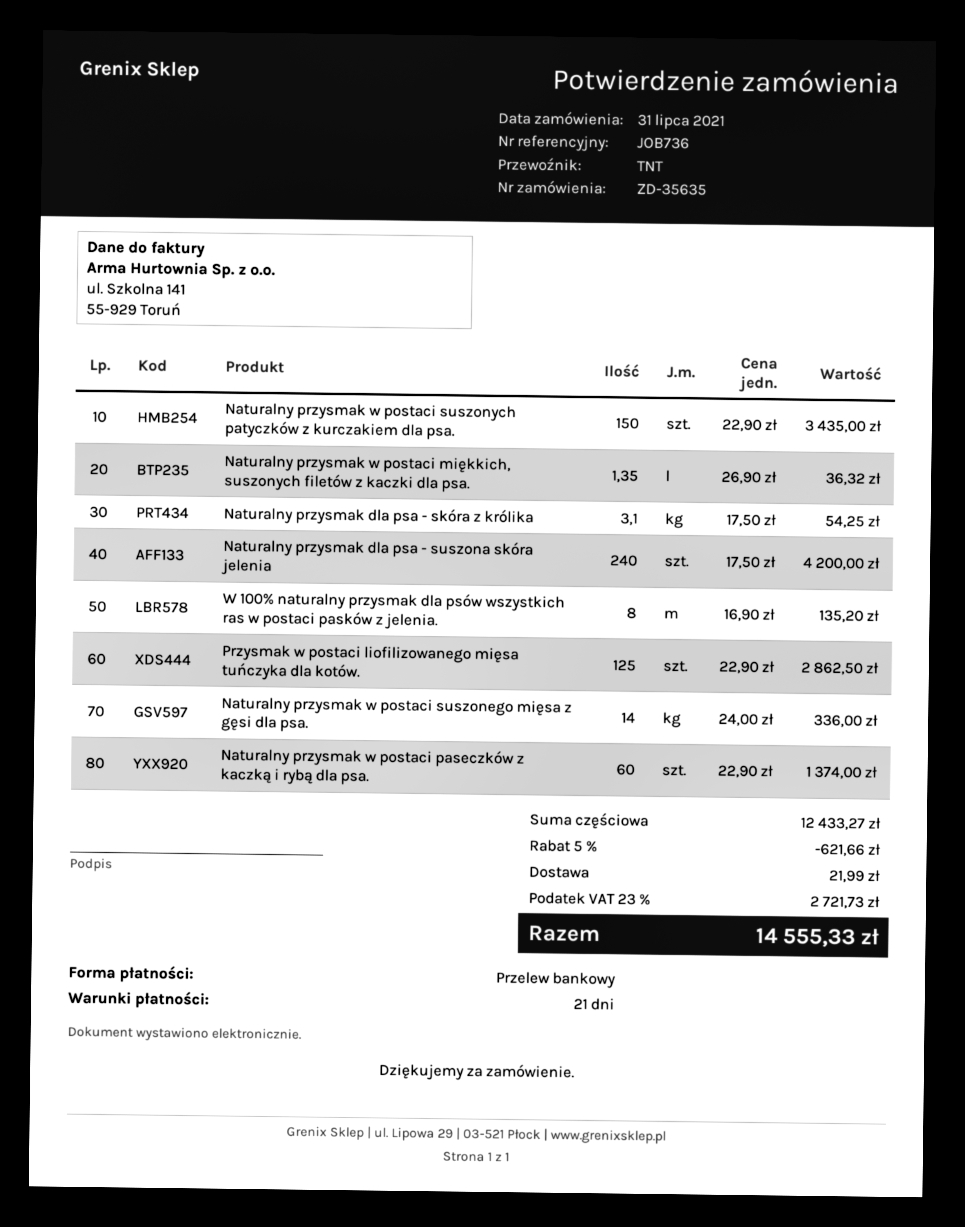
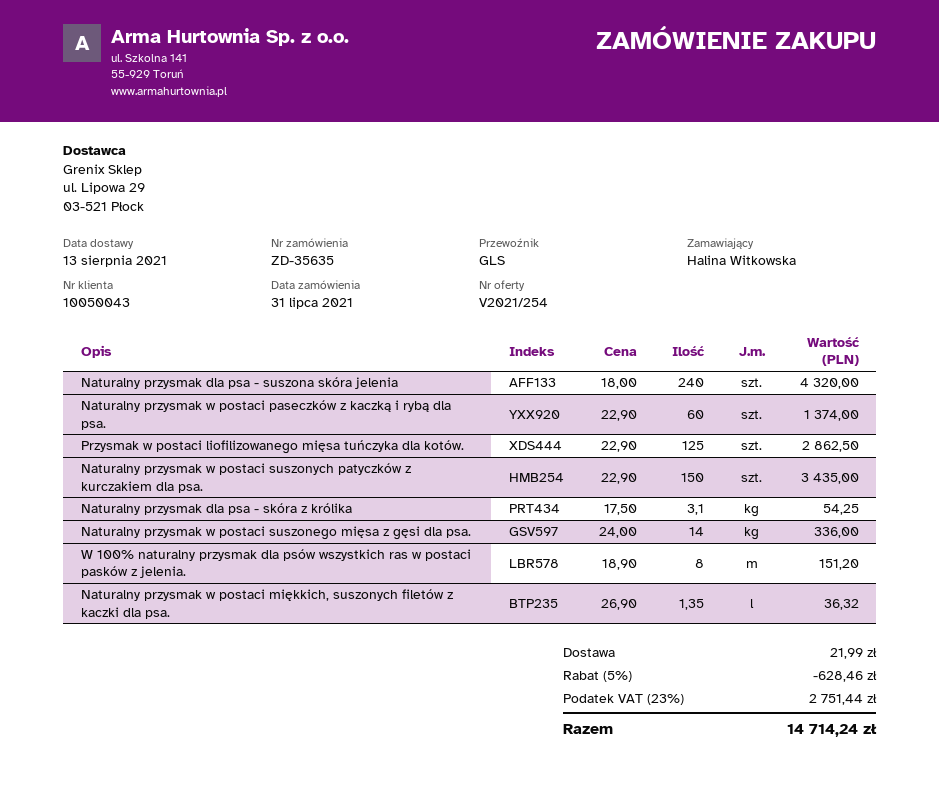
shipping method: TNT -> GLS
Naturalny przysmak dla psa - suszona skóra jelenia: 240 x 17.50 = 4200.00 -> 240 x 18.00 = 4320.00
W 100% naturalny przysmak dla psów wszystkich ras w postaci pasków z jelenia.: 8 x 16.90 = 135.20 -> 8 x 18.90 = 151.20
discount: 5% = 621.66 -> 5% = 628.46
tax: 23% = 2721.73 -> 23% = 2751.44
total: 14555.33 -> 14714.24

